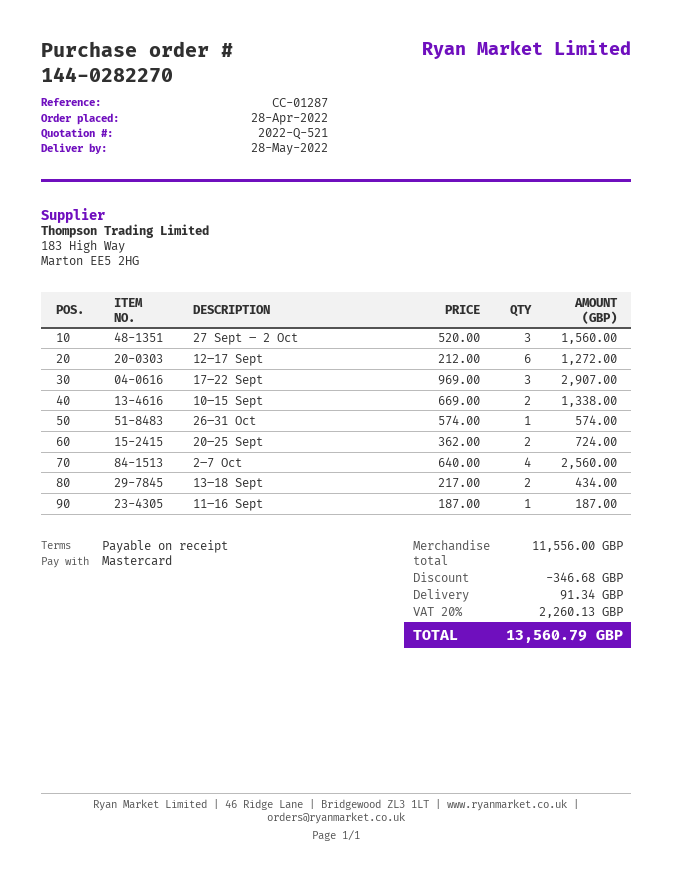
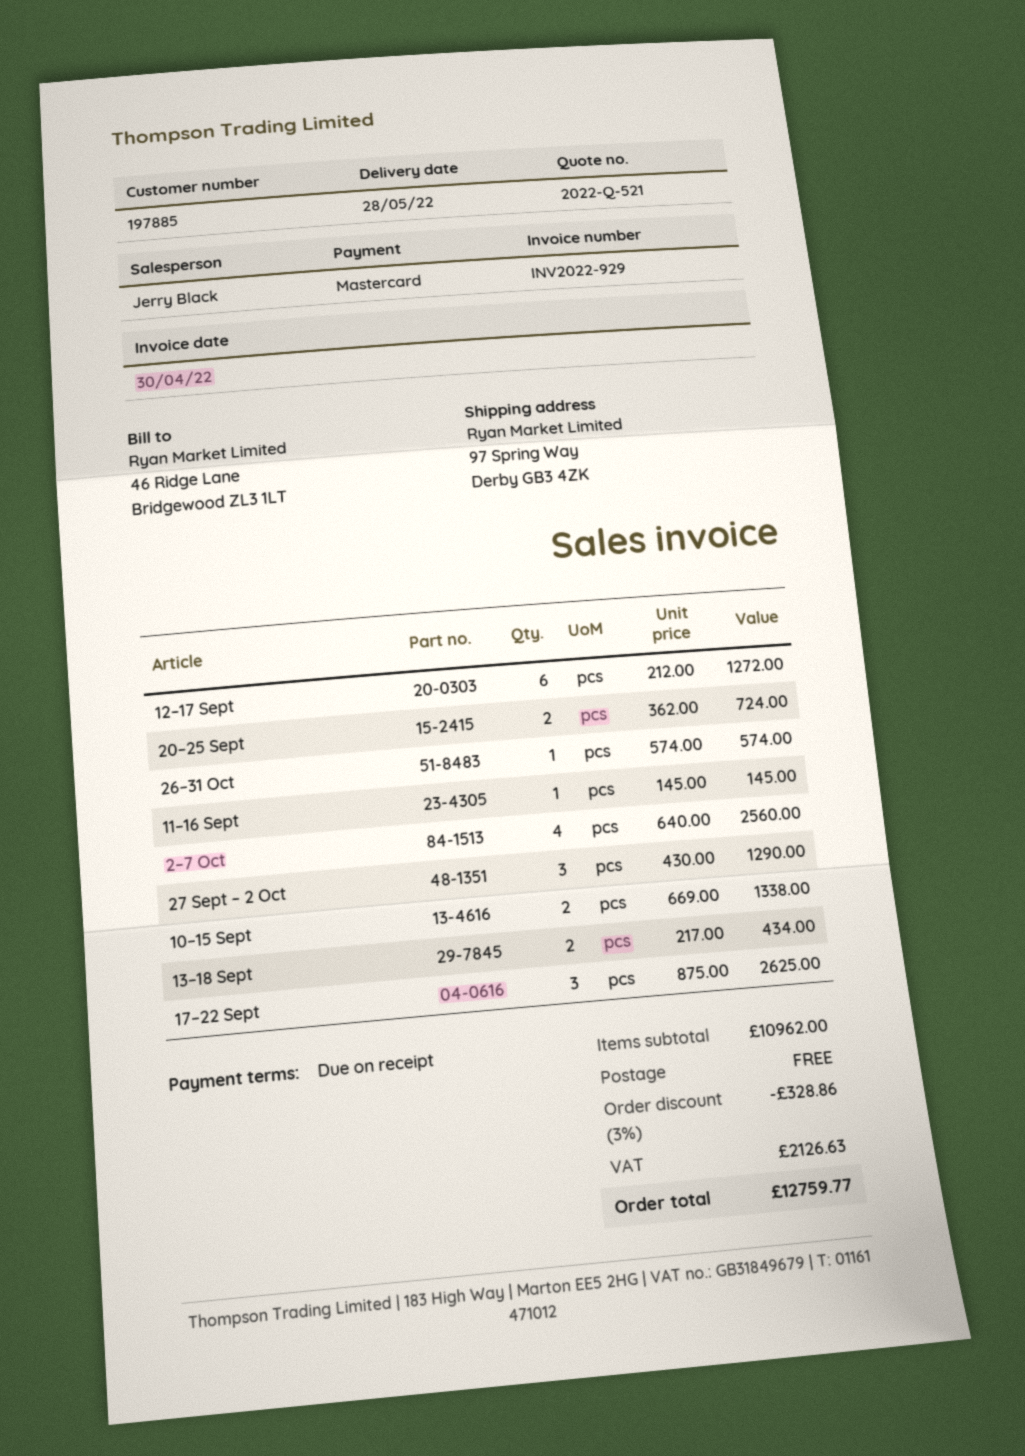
27 Sept – 2 Oct: 3 x 520.00 = 1560.00 -> 3 x 430.00 = 1290.00
17–22 Sept: 3 x 969.00 = 2907.00 -> 3 x 875.00 = 2625.00
11–16 Sept: 1 x 187.00 = 187.00 -> 1 x 145.00 = 145.00
subtotal: 11556.00 -> 10962.00
discount: 346.68 -> 328.86
shipping: 91.34 -> 0.00
tax: 2260.13 -> 2126.63
total: 13560.79 -> 12759.77

